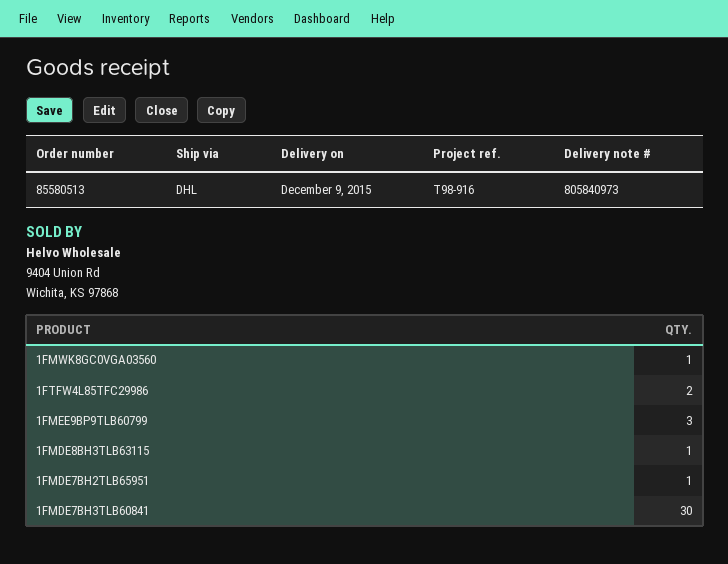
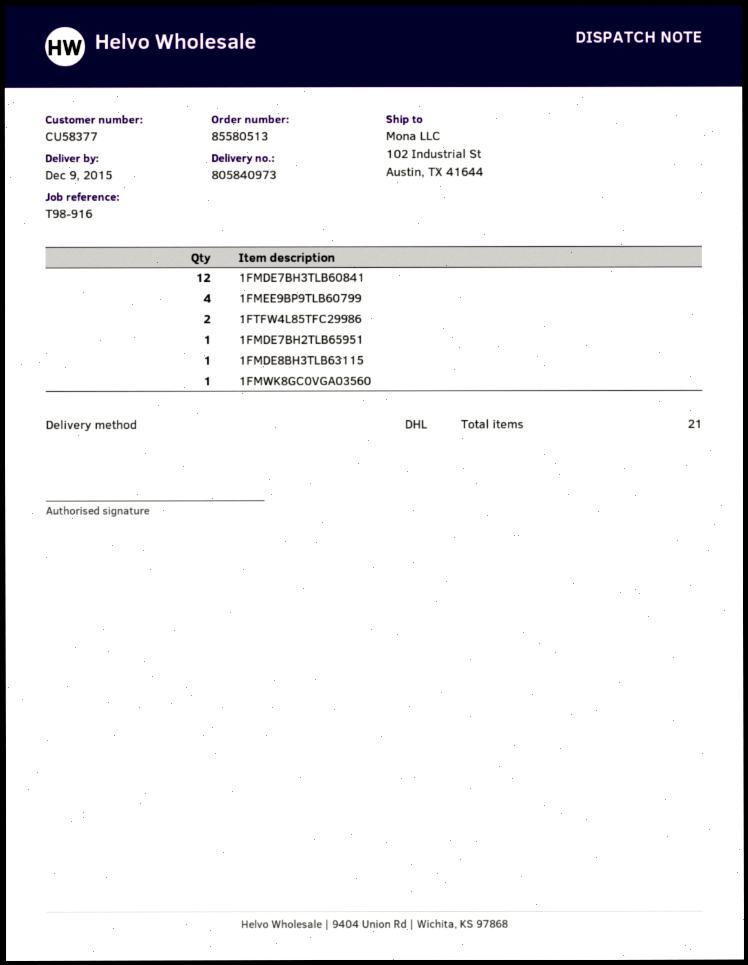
1FMEE9BP9TLB60799: 3 -> 4
1FMDE7BH3TLB60841: 30 -> 12

